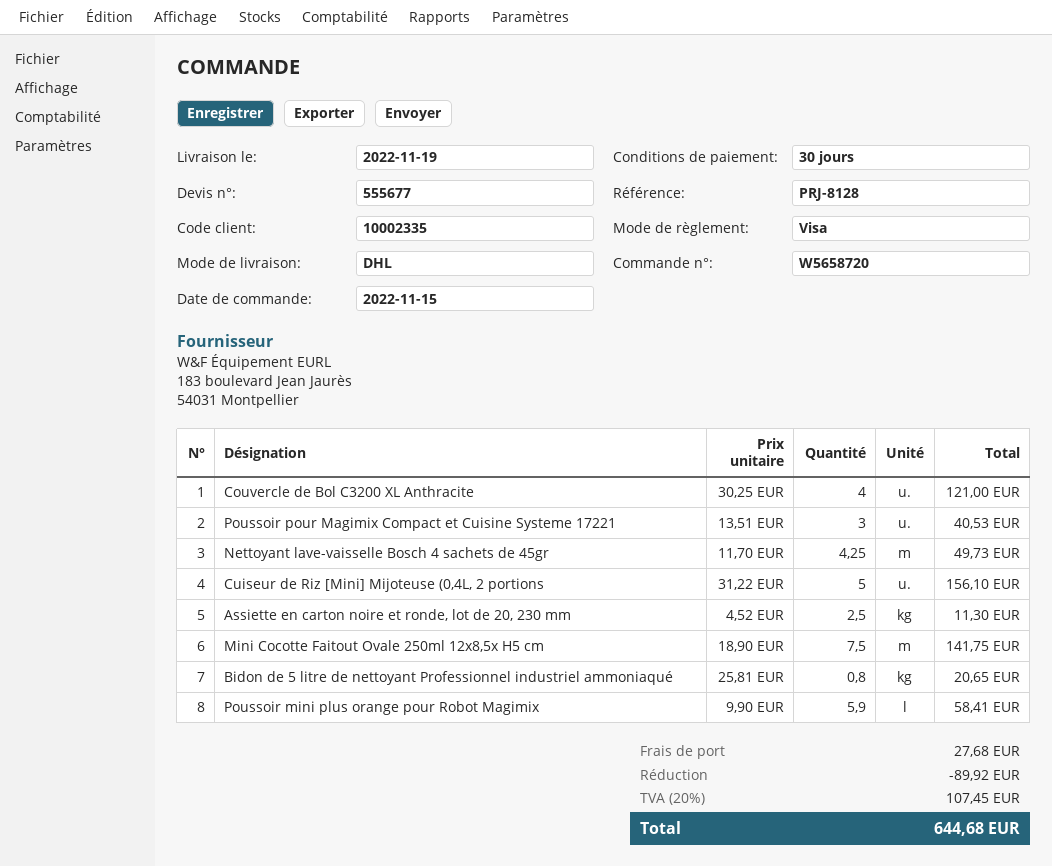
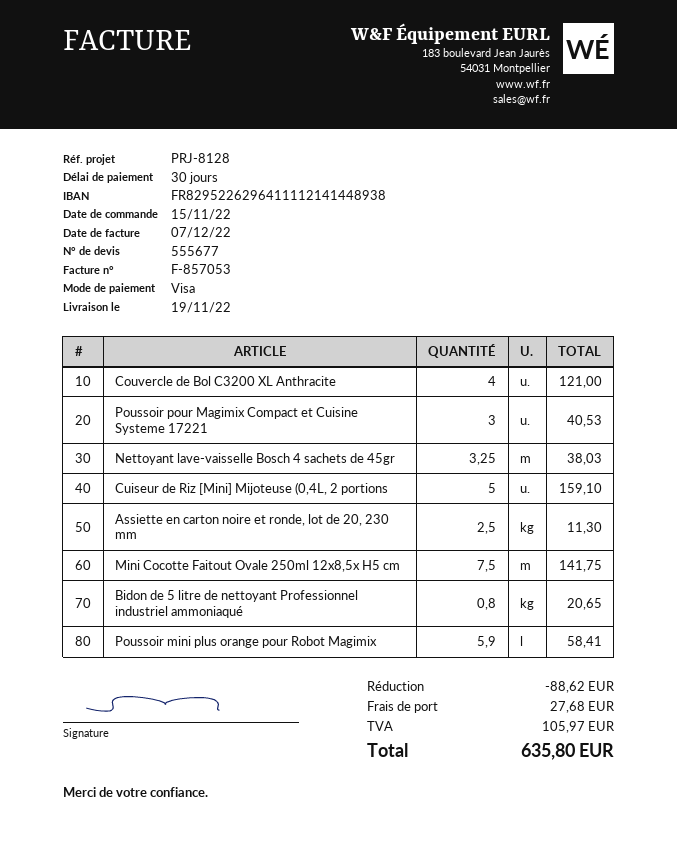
Nettoyant lave-vaisselle Bosch 4 sachets de 45gr: 4.25 for 49.73 -> 3.25 for 38.03
Cuiseur de Riz [Mini] Mijoteuse (0,4L, 2 portions: 5 for 156.10 -> 5 for 159.10
discount: 89.92 -> 88.62
tax: 107.45 -> 105.97
total: 644.68 -> 635.80

